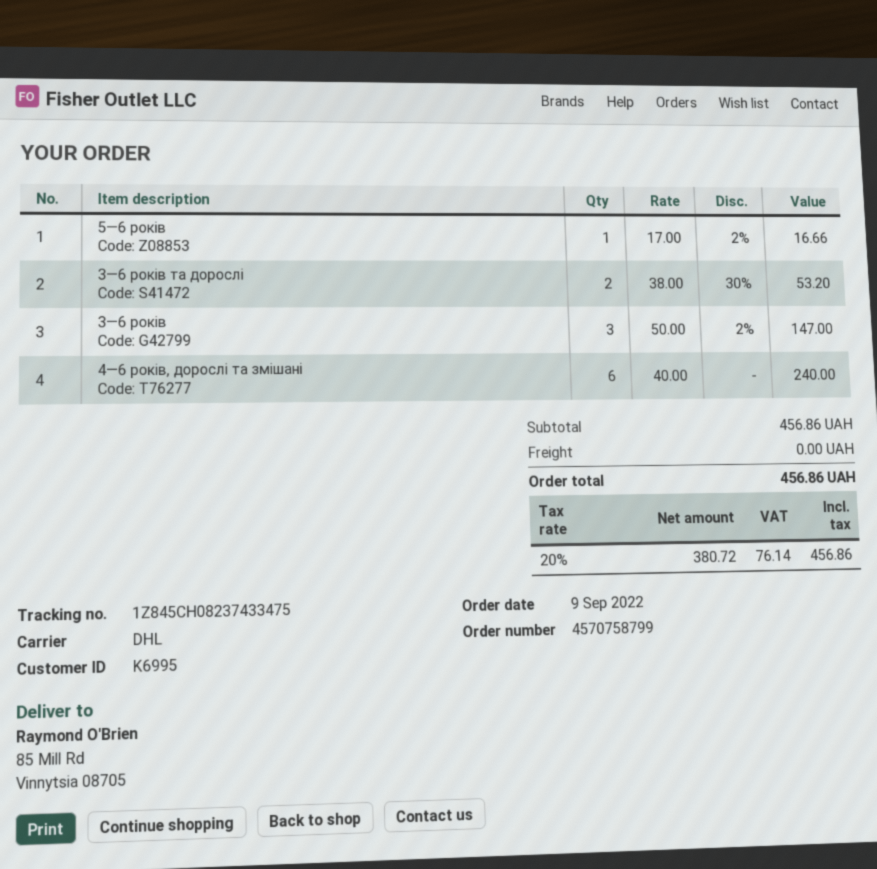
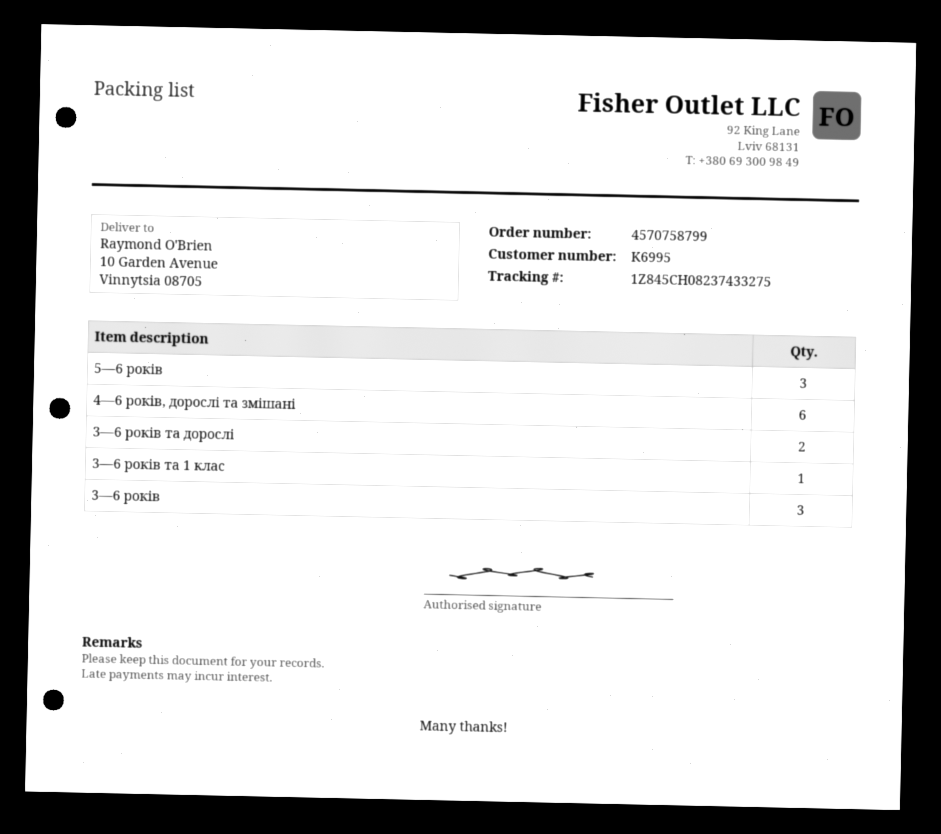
tracking number: 1Z845CH08237433475 -> 1Z845CH08237433275
ship to: 85 Mill Rd, Vinnytsia 08705 -> 10 Garden Avenue, Vinnytsia 08705
5—6 років: 1 -> 3
3—6 років та 1 клас: none -> 1

